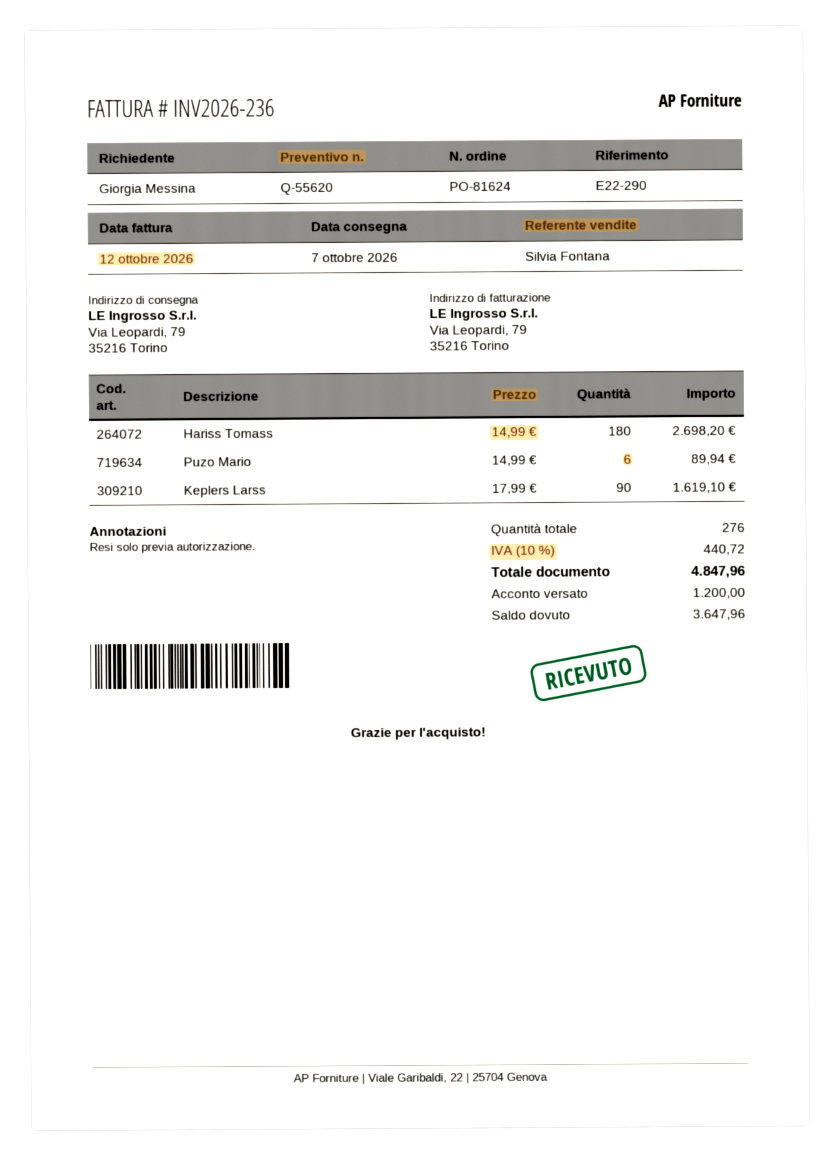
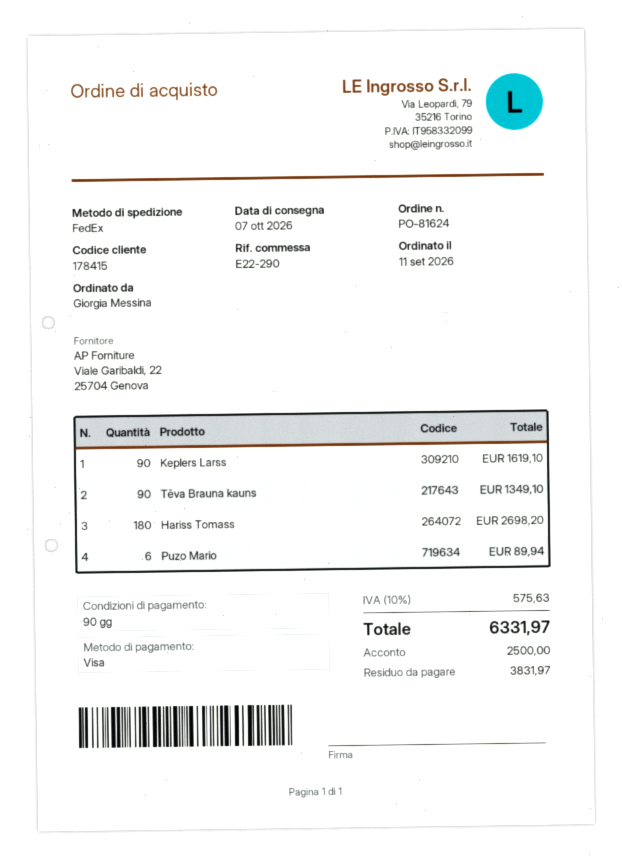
Tēva Brauna kauns: none -> 90 for 1349.10
tax: 10% = 440.72 -> 10% = 575.63
total: 4847.96 -> 6331.97
deposit: 1200.00 -> 2500.00
balance: 3647.96 -> 3831.97

